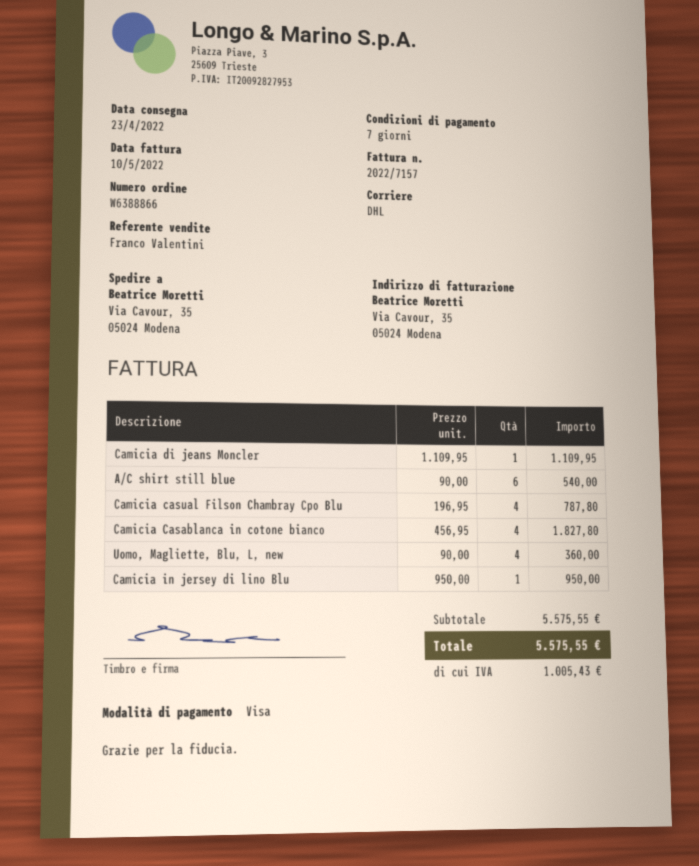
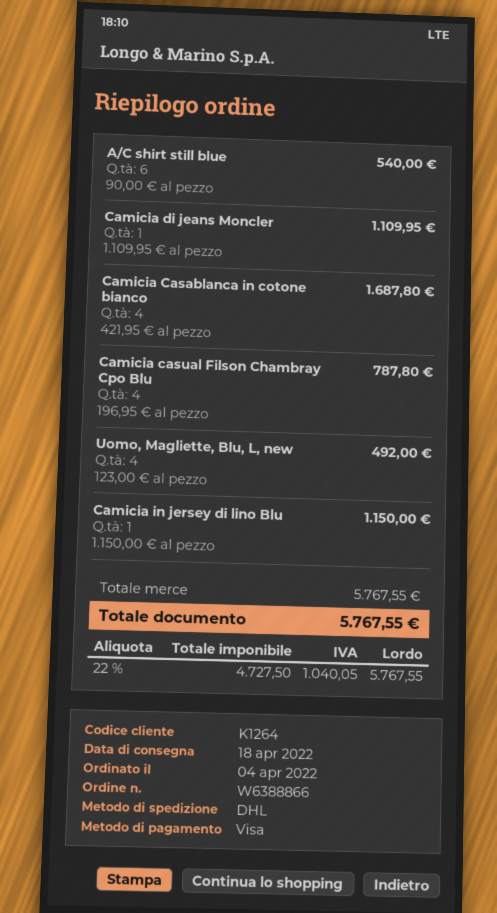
delivery date: 2022-04-23 -> 2022-04-18
Camicia Casablanca in cotone bianco: 4 x 456.95 = 1827.80 -> 4 x 421.95 = 1687.80
Uomo, Magliette, Blu, L, new: 4 x 90.00 = 360.00 -> 4 x 123.00 = 492.00
Camicia in jersey di lino Blu: 1 x 950.00 = 950.00 -> 1 x 1150.00 = 1150.00
subtotal: 5575.55 -> 5767.55
tax: 1005.43 -> 1040.05
total: 5575.55 -> 5767.55

